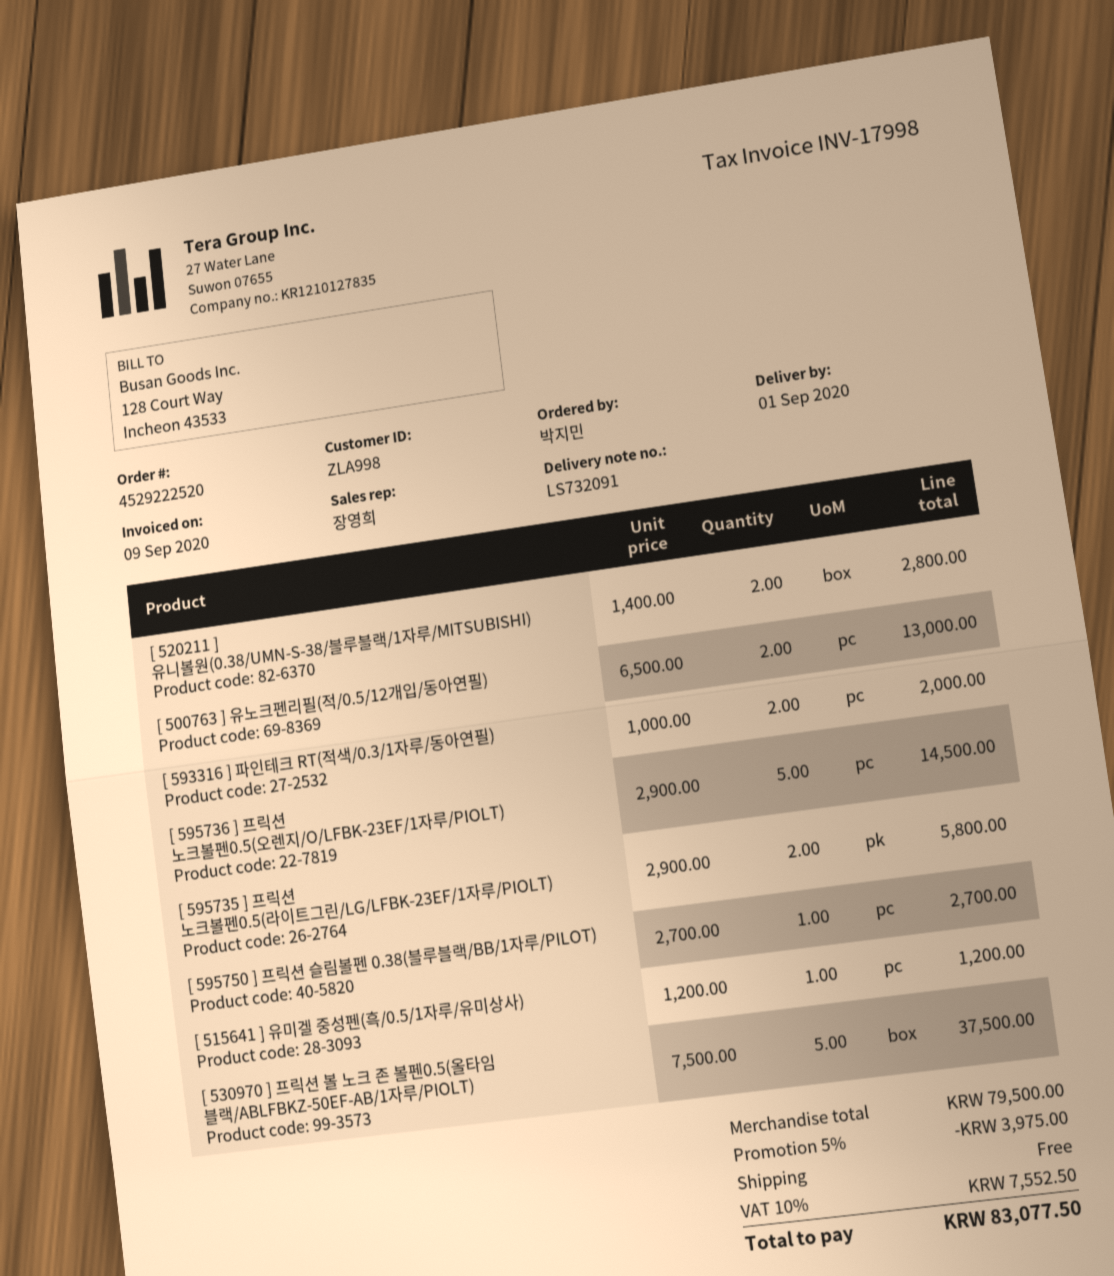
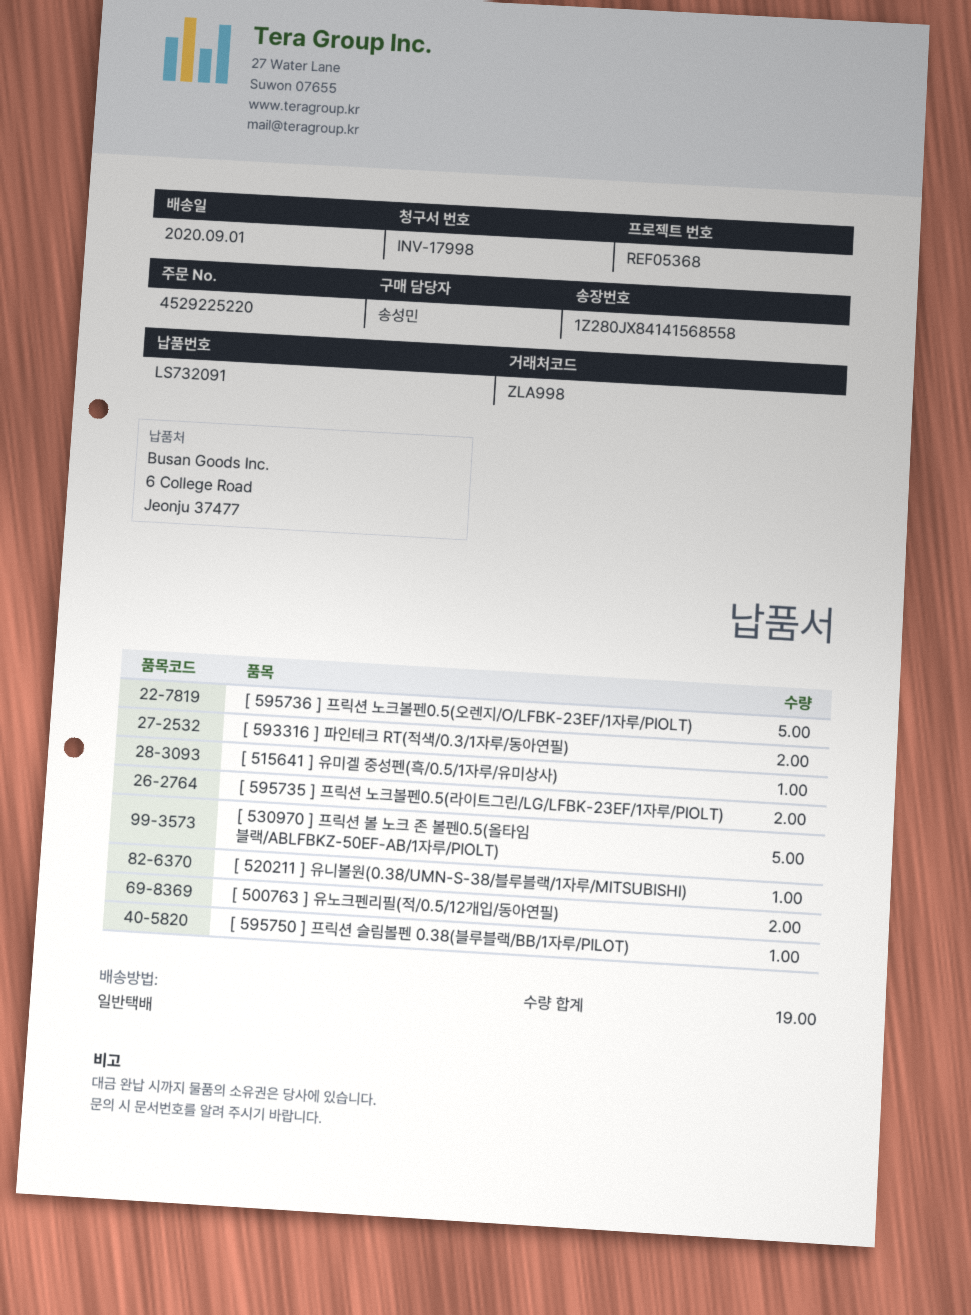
order number: 4529222520 -> 4529225220
ordered by: 박지민 -> 송성민
[ 520211 ] 유니볼원(0.38/UMN-S-38/블루블랙/1자루/MITSUBISHI): 2 -> 1

